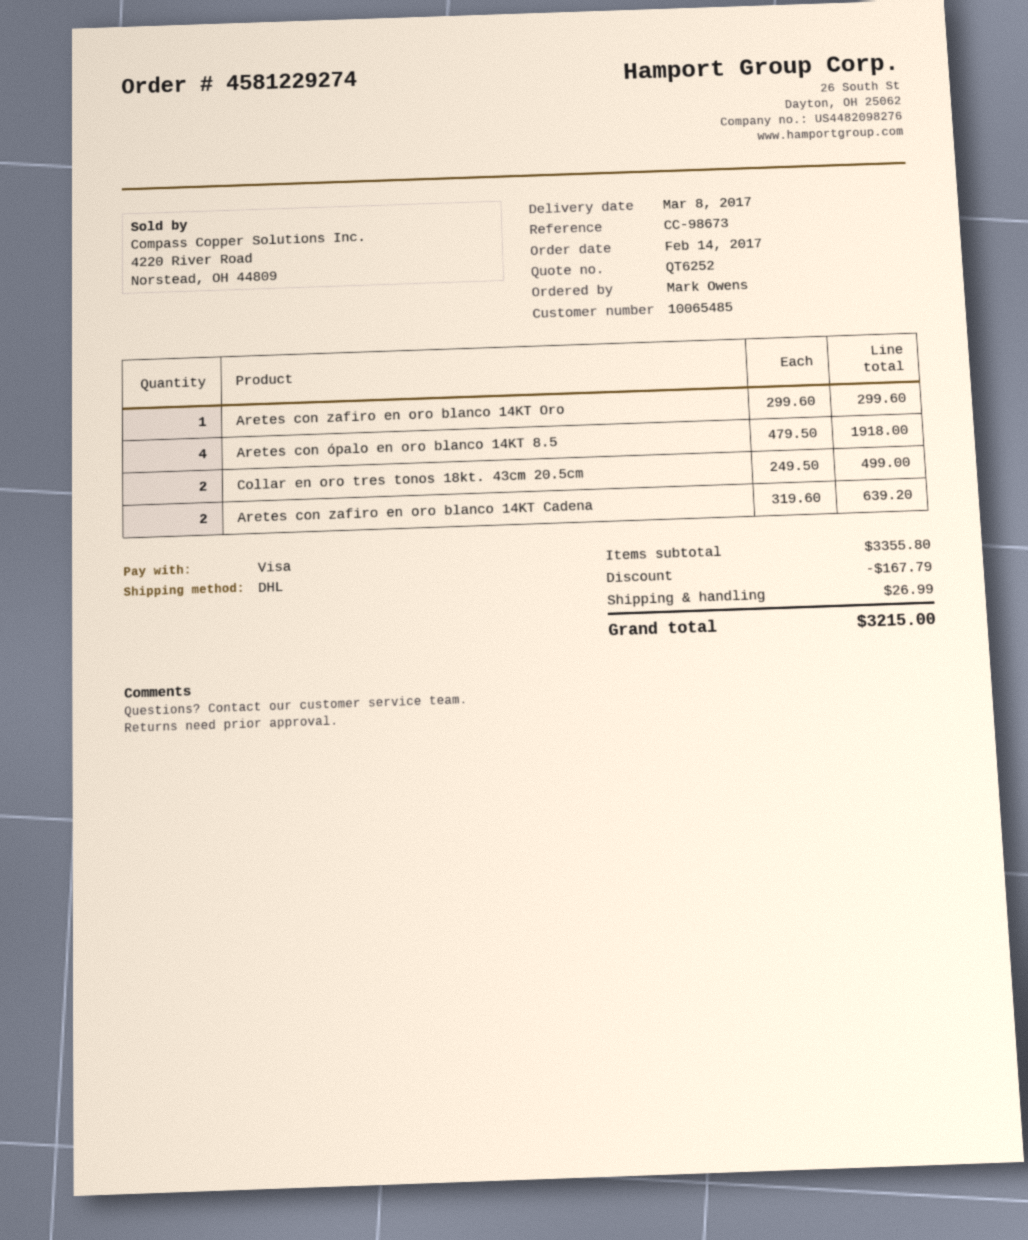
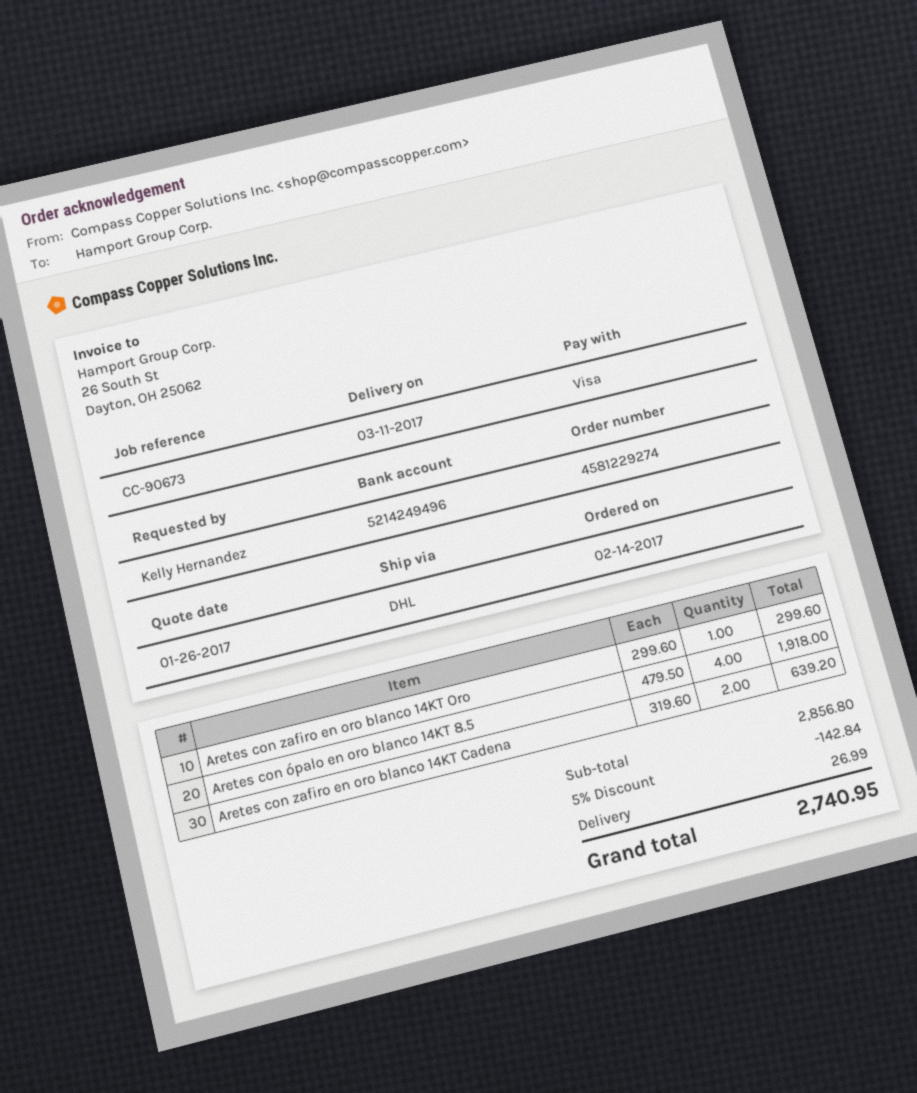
delivery date: 2017-03-08 -> 2017-03-11
reference: CC-98673 -> CC-90673
ordered by: Mark Owens -> Kelly Hernandez
Collar en oro tres tonos 18kt. 43cm 20.5cm: 2 x 249.50 = 499.00 -> none
subtotal: 3355.80 -> 2856.80
discount: 167.79 -> 142.84
total: 3215.00 -> 2740.95

